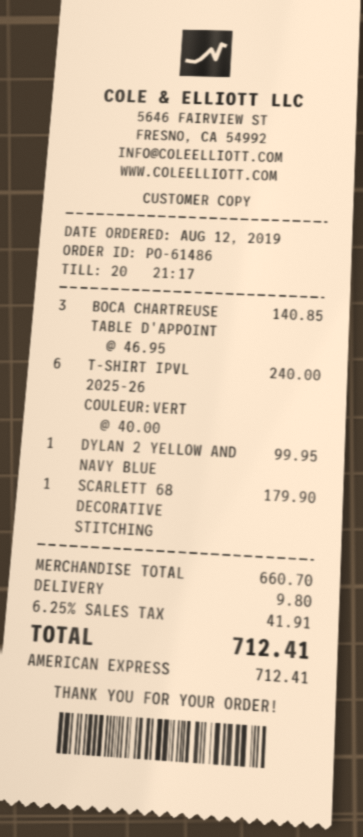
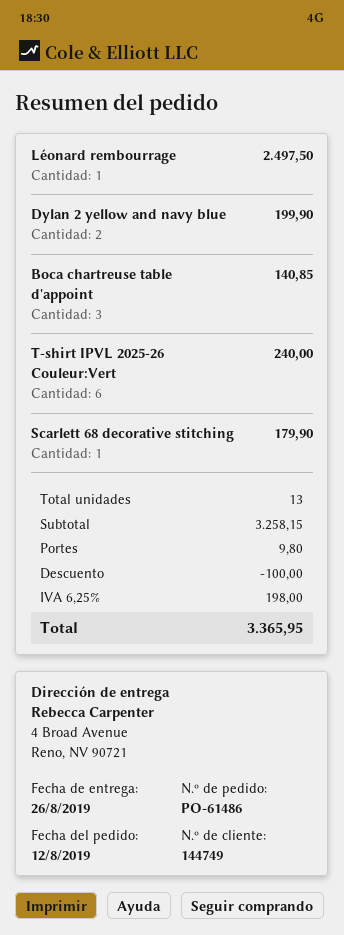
DYLAN 2 YELLOW AND NAVY BLUE: 1 for 99.95 -> 2 for 199.90
Léonard rembourrage: none -> 1 for 2497.50
subtotal: 660.70 -> 3258.15
discount: none -> 100.00
tax: 6.25% = 41.91 -> 6.25% = 198.00
total: 712.41 -> 3365.95

